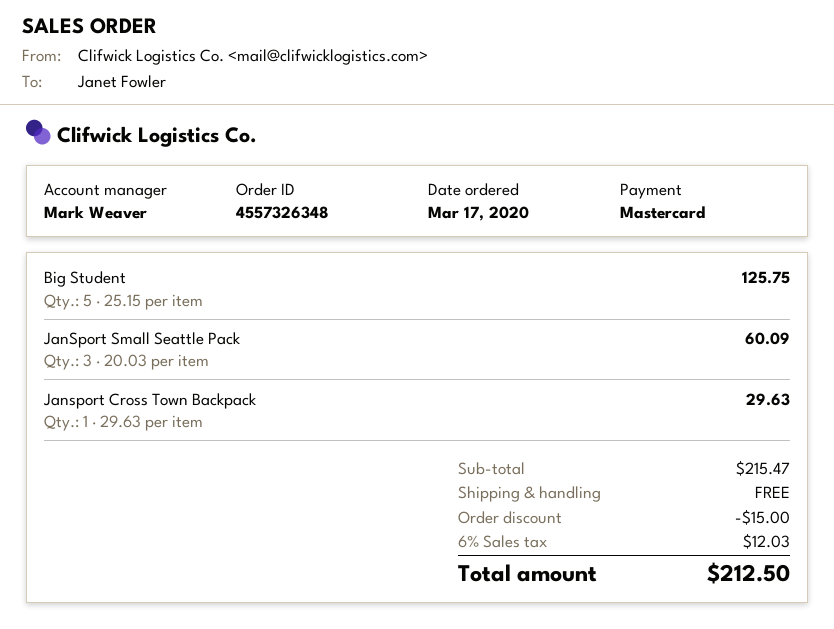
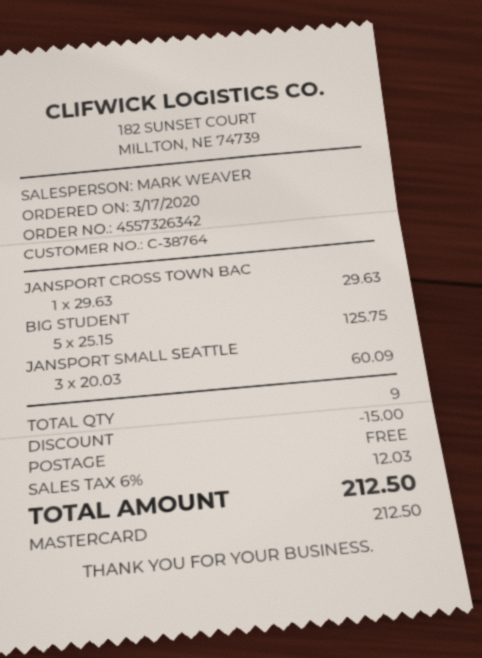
order number: 4557326348 -> 4557326342

